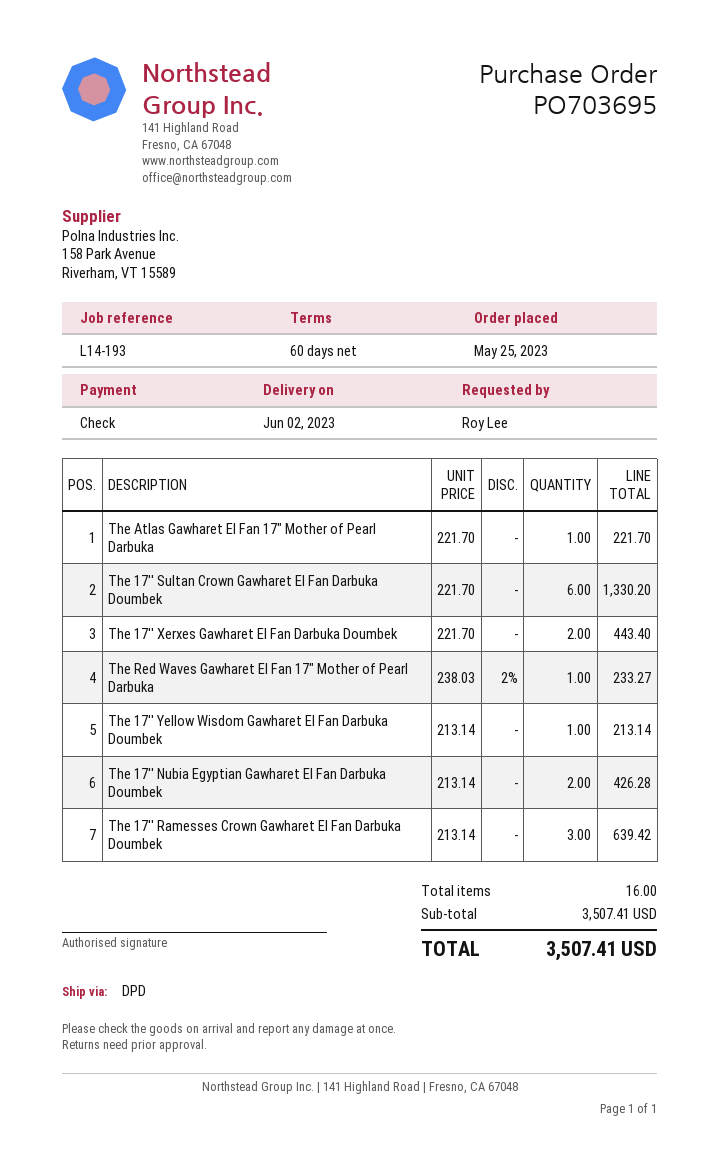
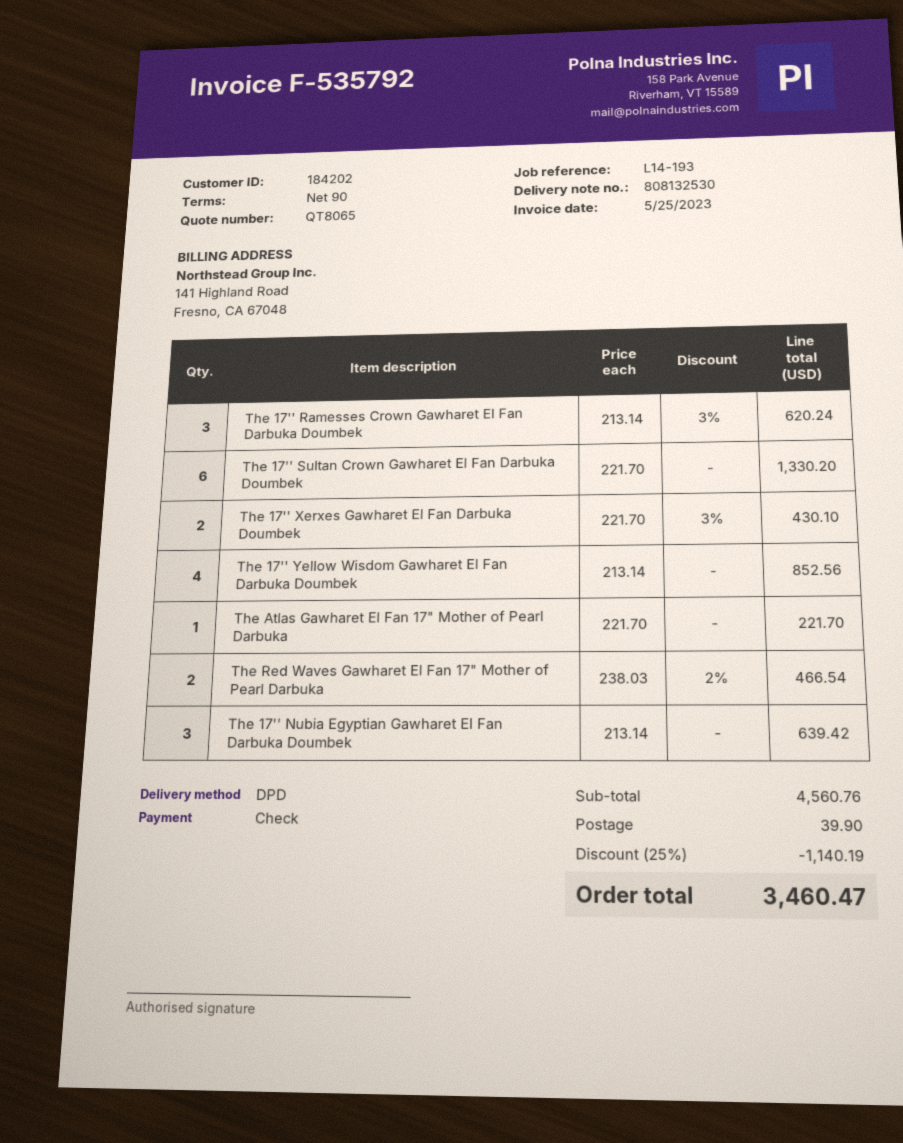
payment terms: 60 days -> 90 days
The 17'' Xerxes Gawharet El Fan Darbuka Doumbek: 2 x 221.70 = 443.40 -> 2 x 221.70 - 3% = 430.10
The Red Waves Gawharet El Fan 17" Mother of Pearl Darbuka: 1 x 238.03 - 2% = 233.27 -> 2 x 238.03 - 2% = 466.54
The 17'' Yellow Wisdom Gawharet El Fan Darbuka Doumbek: 1 x 213.14 = 213.14 -> 4 x 213.14 = 852.56
The 17'' Nubia Egyptian Gawharet El Fan Darbuka Doumbek: 2 x 213.14 = 426.28 -> 3 x 213.14 = 639.42
The 17'' Ramesses Crown Gawharet El Fan Darbuka Doumbek: 3 x 213.14 = 639.42 -> 3 x 213.14 - 3% = 620.24
subtotal: 3507.41 -> 4560.76
discount: none -> 25% = 1140.19
shipping: none -> 39.90
total: 3507.41 -> 3460.47

